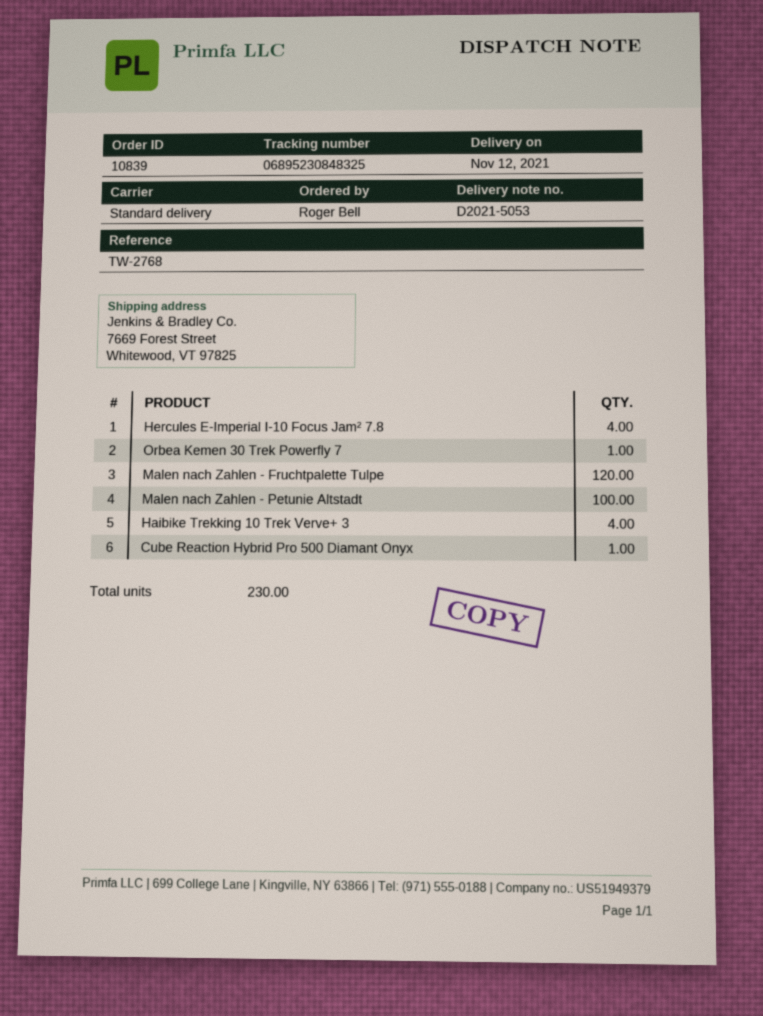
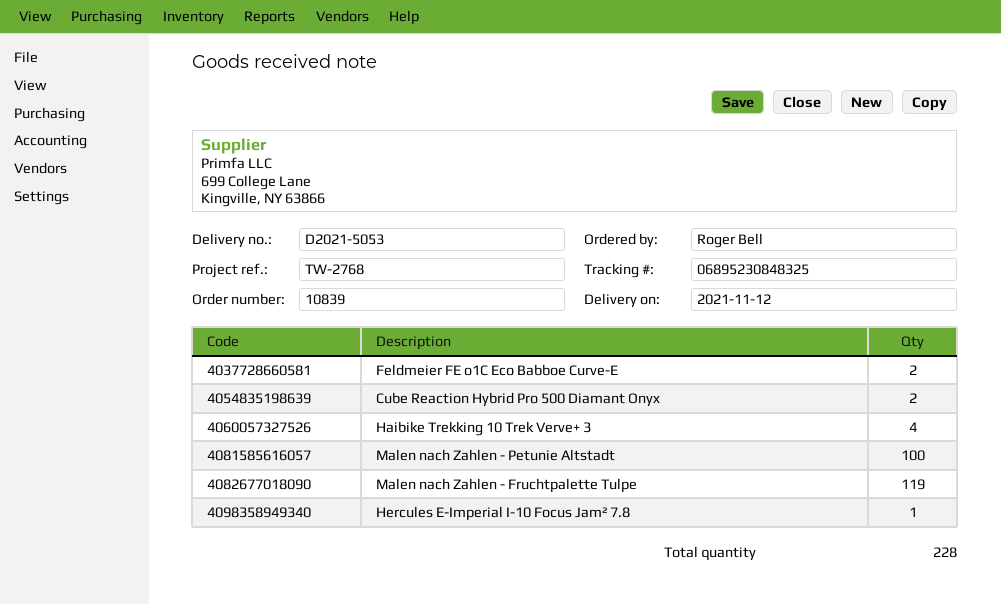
Hercules E-Imperial I-10 Focus Jam² 7.8: 4 -> 1
Orbea Kemen 30 Trek Powerfly 7: 1 -> none
Malen nach Zahlen - Fruchtpalette Tulpe: 120 -> 119
Cube Reaction Hybrid Pro 500 Diamant Onyx: 1 -> 2
Feldmeier FE o1C Eco Babboe Curve-E: none -> 2
total quantity: 230 -> 228

